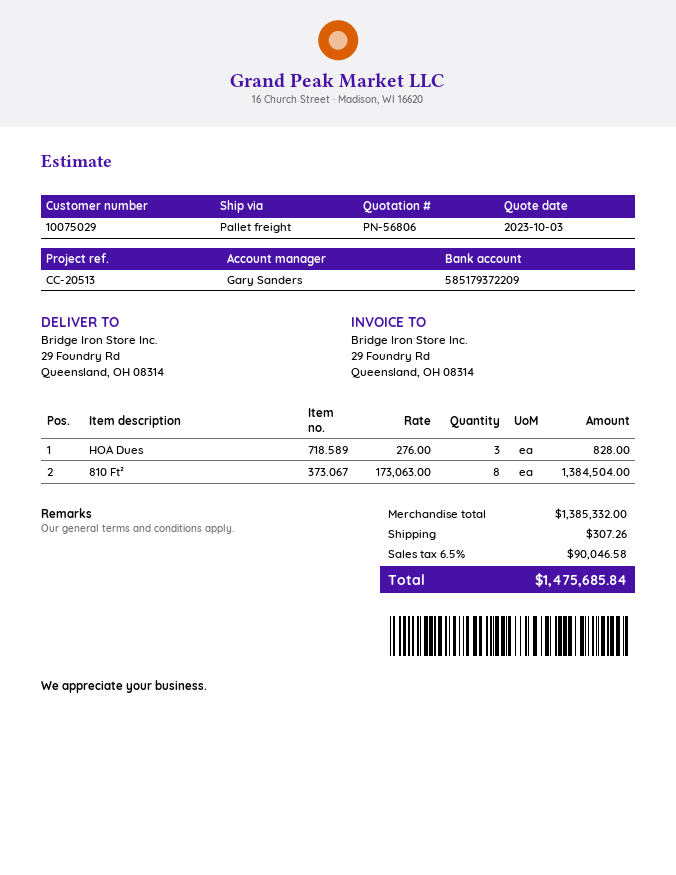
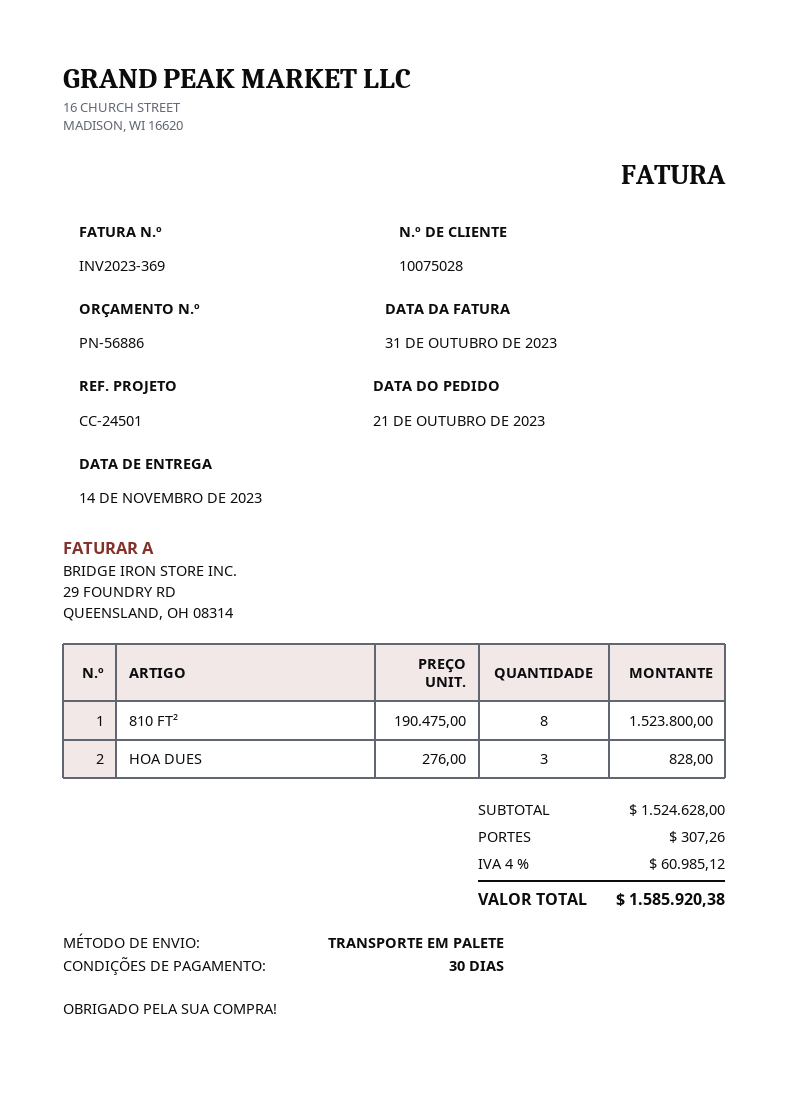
quote number: PN-56806 -> PN-56886
customer number: 10075029 -> 10075028
reference: CC-20513 -> CC-24501
810 Ft²: 8 x 173063.00 = 1384504.00 -> 8 x 190475.00 = 1523800.00
subtotal: 1385332.00 -> 1524628.00
tax: 6.5% = 90046.58 -> 4% = 60985.12
total: 1475685.84 -> 1585920.38

